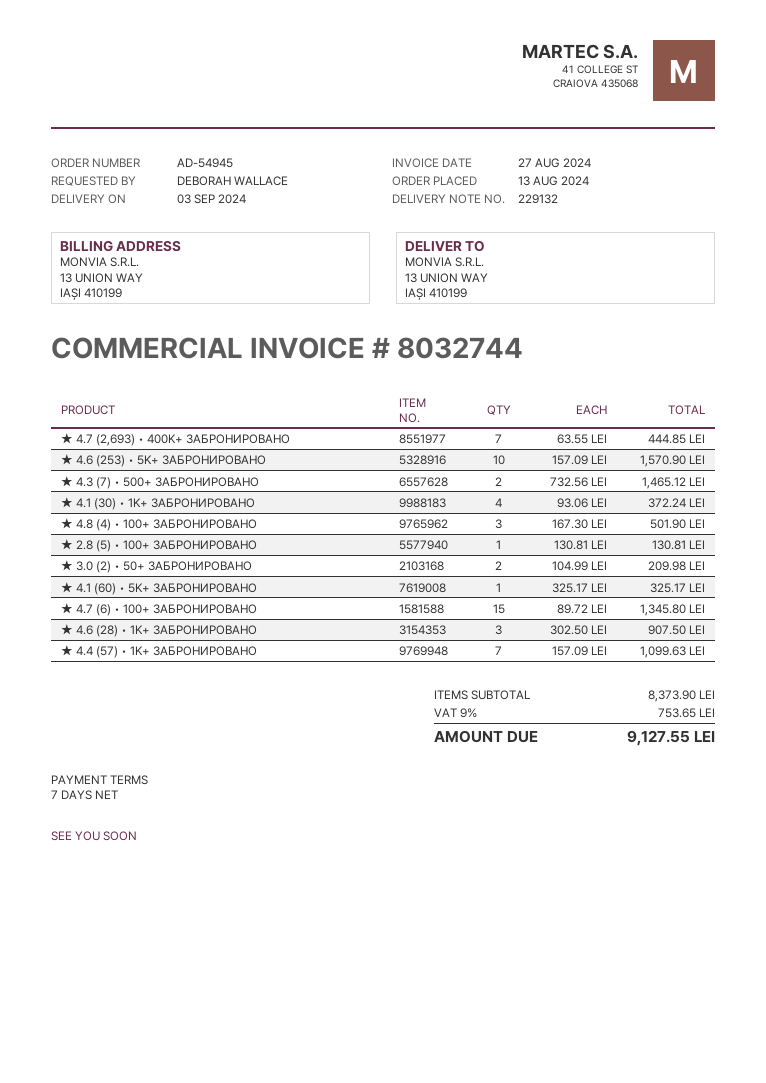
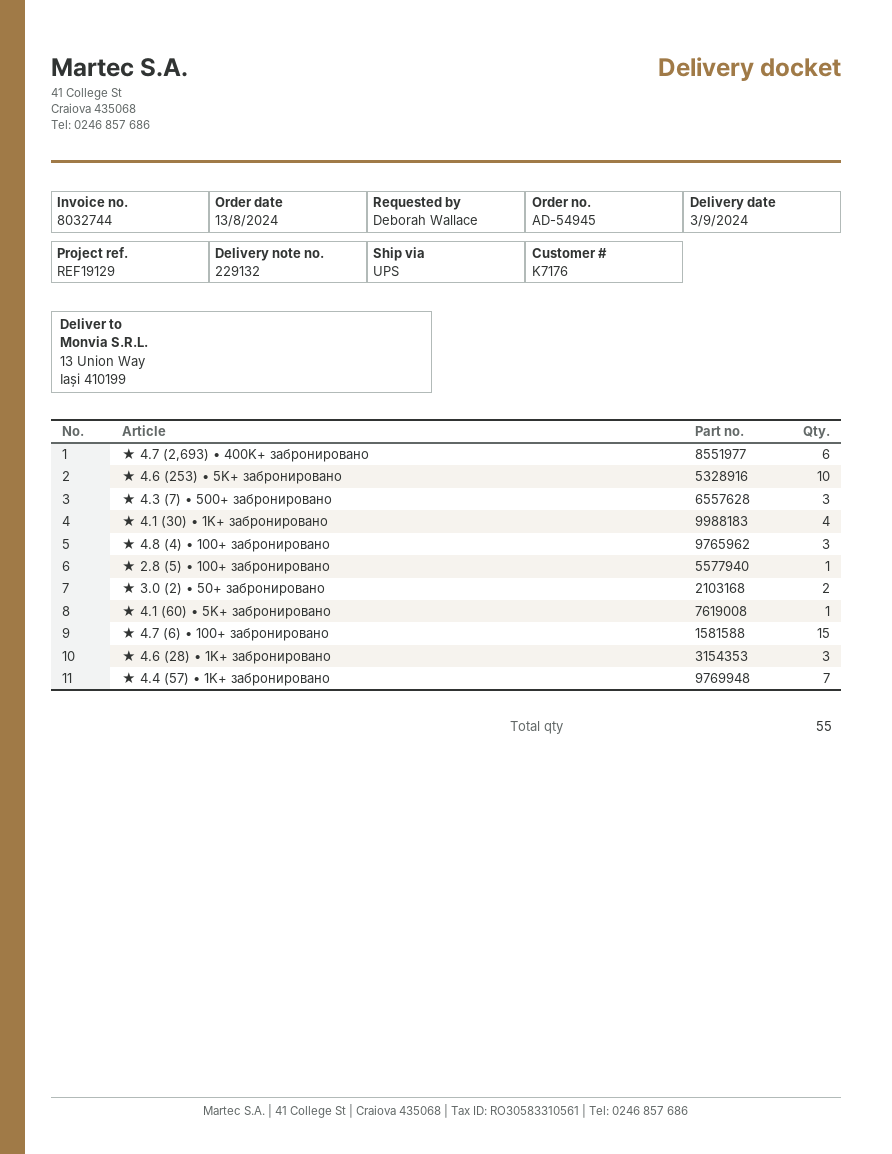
★ 4.7 (2,693) • 400K+ ЗАБРОНИРОВАНО: 7 -> 6
★ 4.3 (7) • 500+ ЗАБРОНИРОВАНО: 2 -> 3

